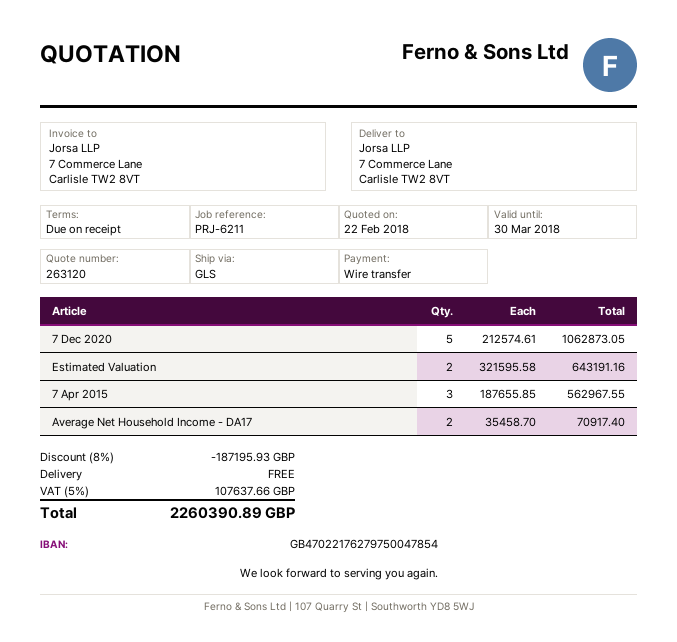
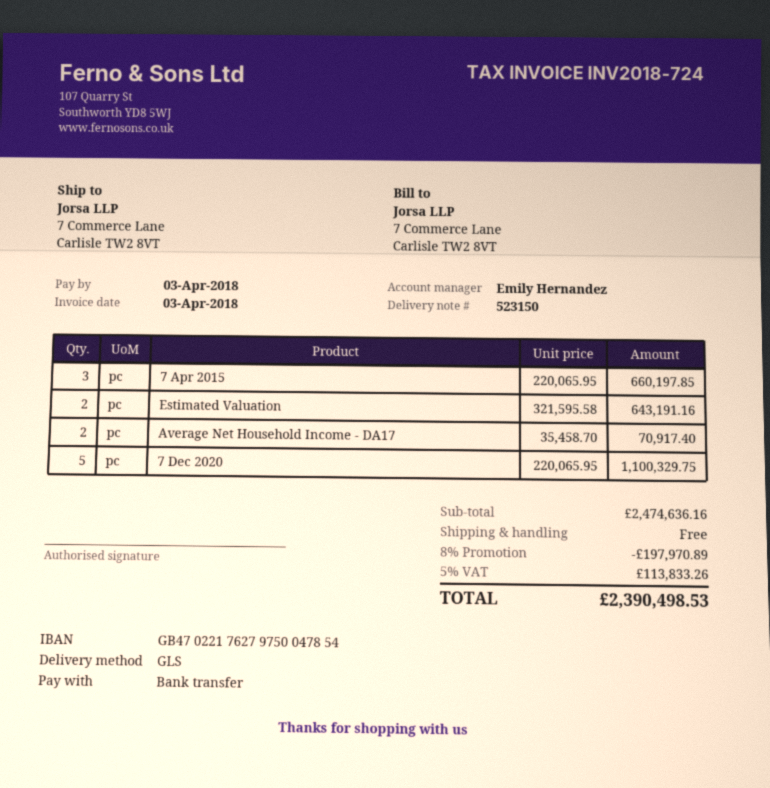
7 Dec 2020: 5 x 212574.61 = 1062873.05 -> 5 x 220065.95 = 1100329.75
7 Apr 2015: 3 x 187655.85 = 562967.55 -> 3 x 220065.95 = 660197.85
discount: 8% = 187195.93 -> 8% = 197970.89
tax: 5% = 107637.66 -> 5% = 113833.26
total: 2260390.89 -> 2390498.53

